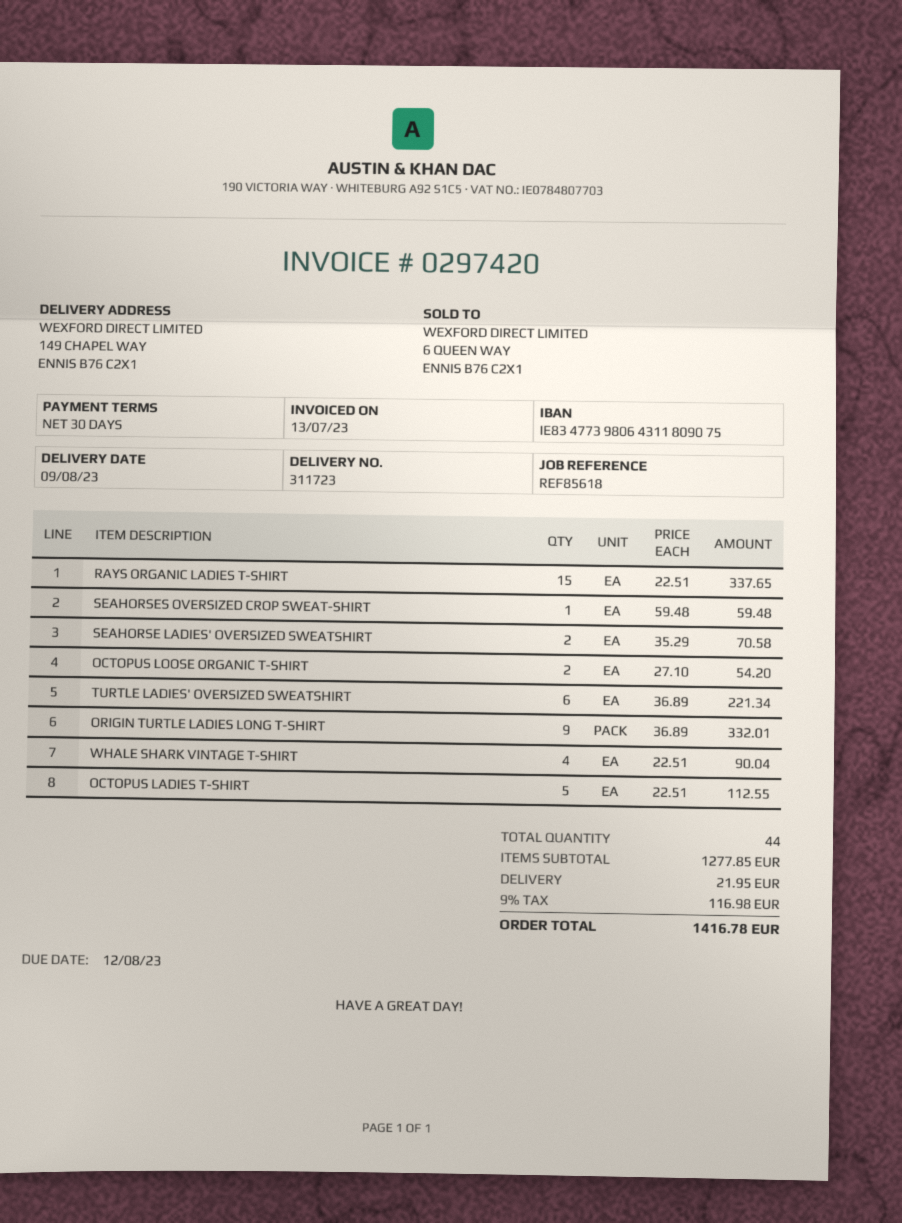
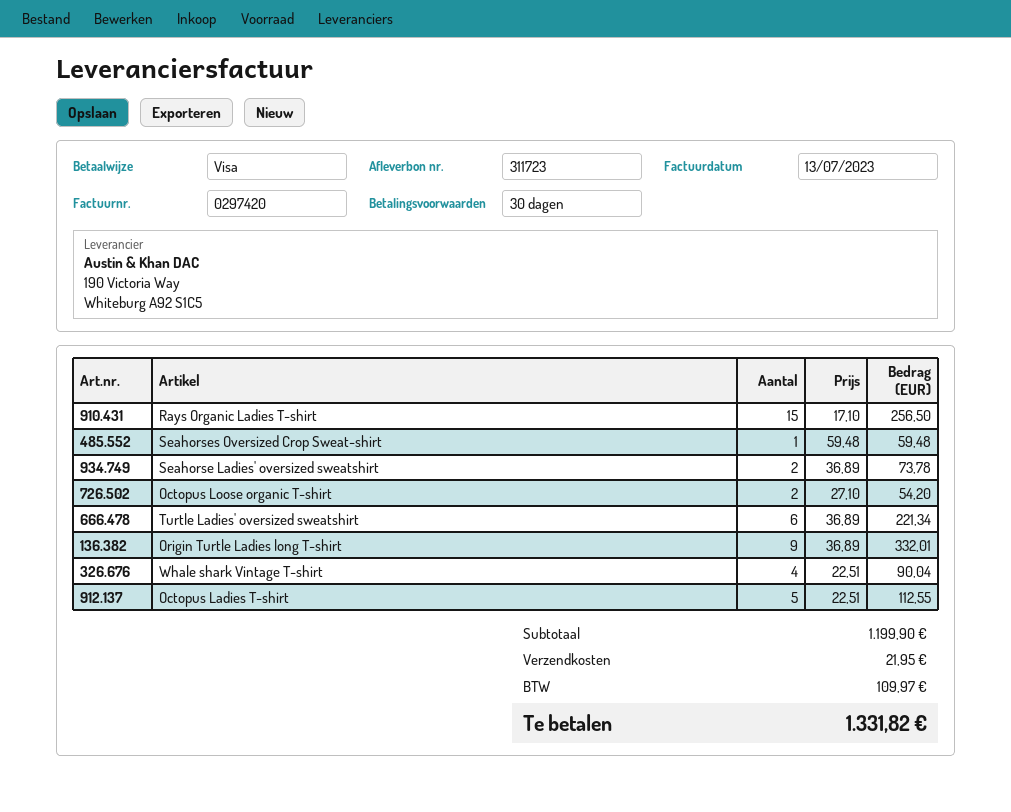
RAYS ORGANIC LADIES T-SHIRT: 15 x 22.51 = 337.65 -> 15 x 17.10 = 256.50
SEAHORSE LADIES' OVERSIZED SWEATSHIRT: 2 x 35.29 = 70.58 -> 2 x 36.89 = 73.78
subtotal: 1277.85 -> 1199.90
tax: 116.98 -> 109.97
total: 1416.78 -> 1331.82

